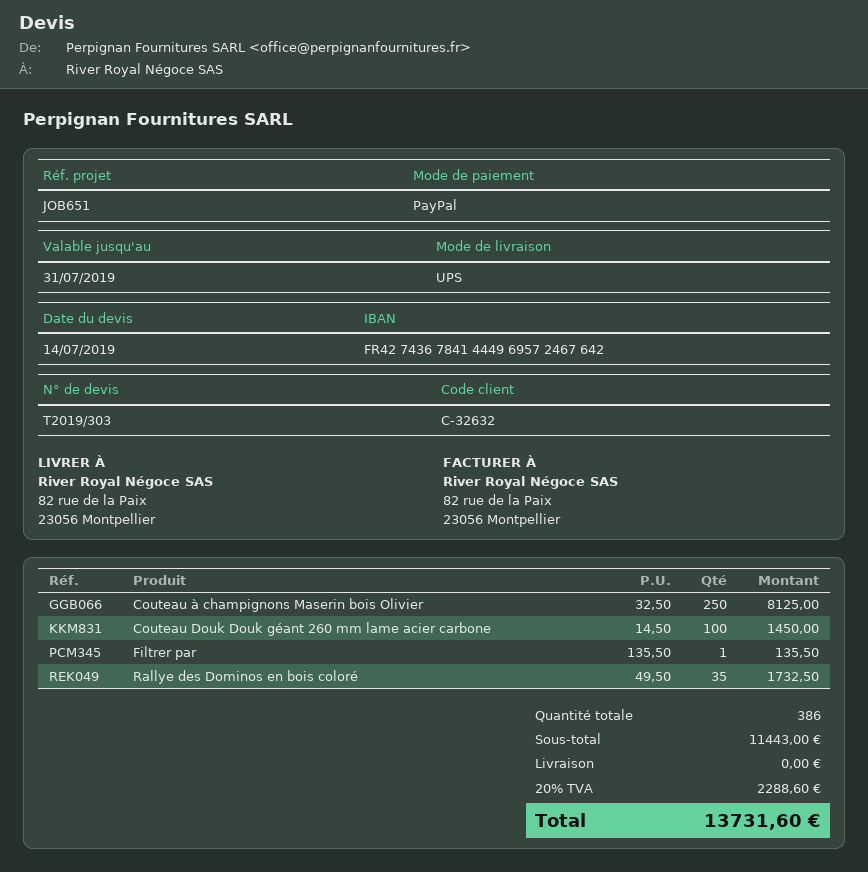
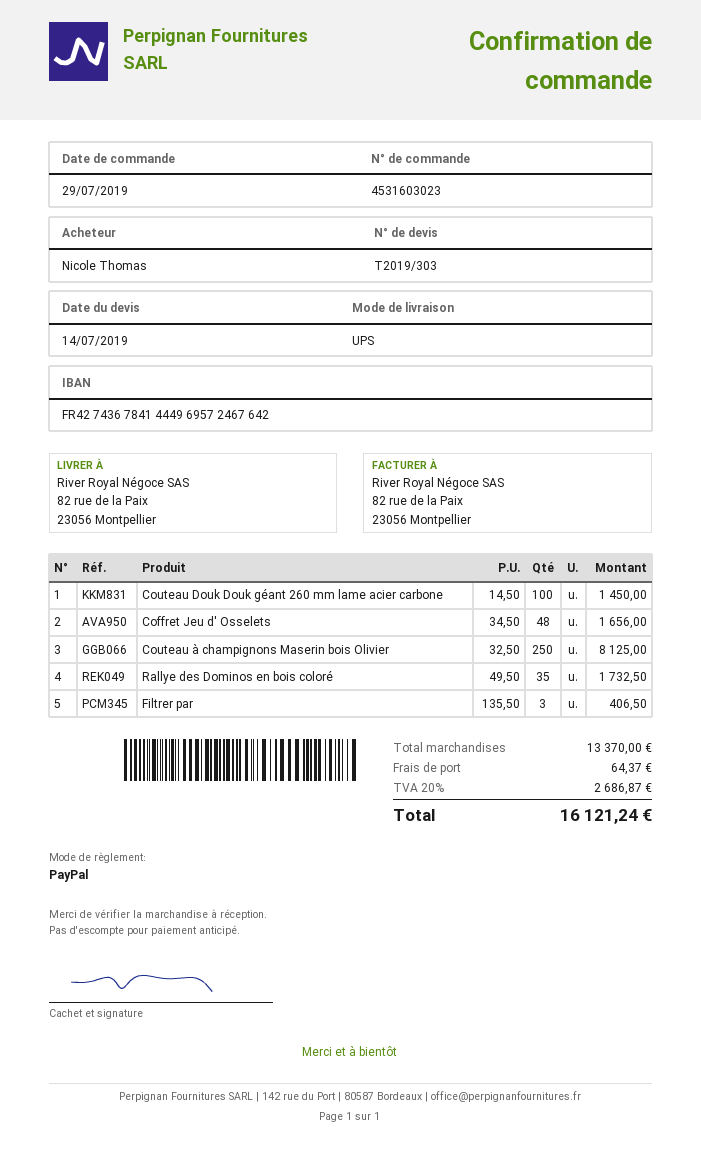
Filtrer par: 1 x 135.50 = 135.50 -> 3 x 135.50 = 406.50
Coffret Jeu d' Osselets: none -> 48 x 34.50 = 1656.00
subtotal: 11443.00 -> 13370.00
shipping: 0.00 -> 64.37
tax: 20% = 2288.60 -> 20% = 2686.87
total: 13731.60 -> 16121.24

